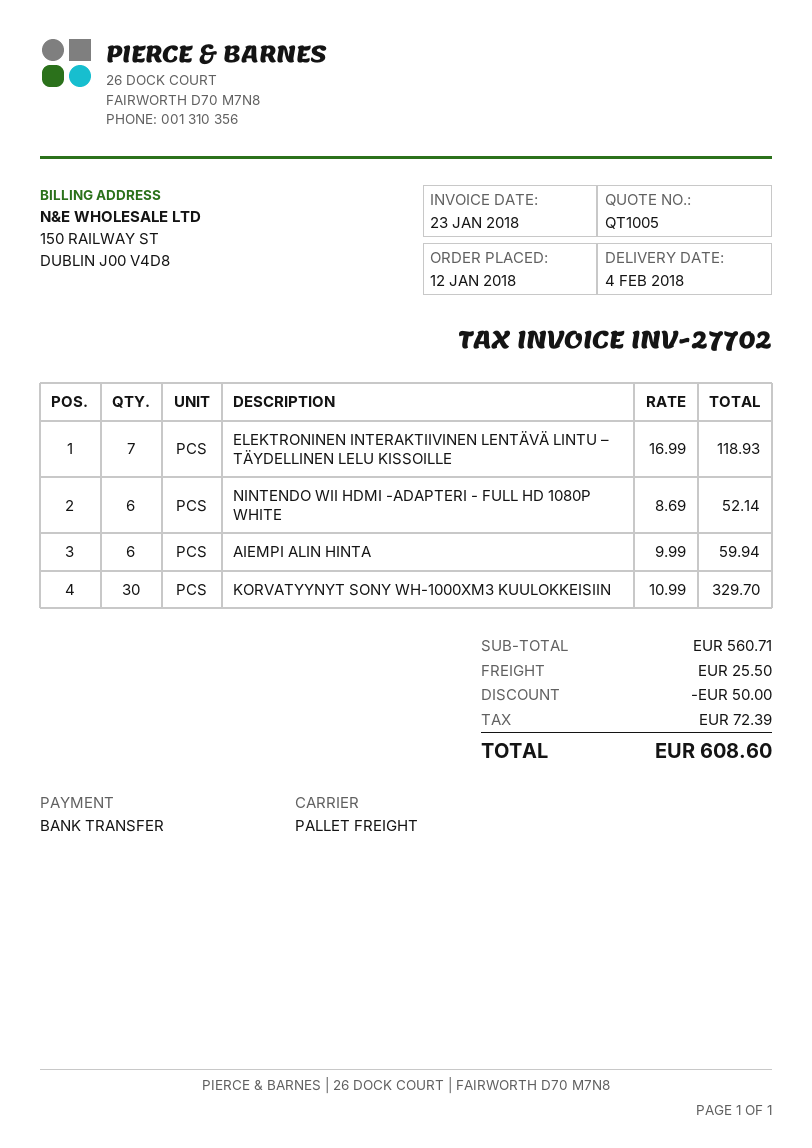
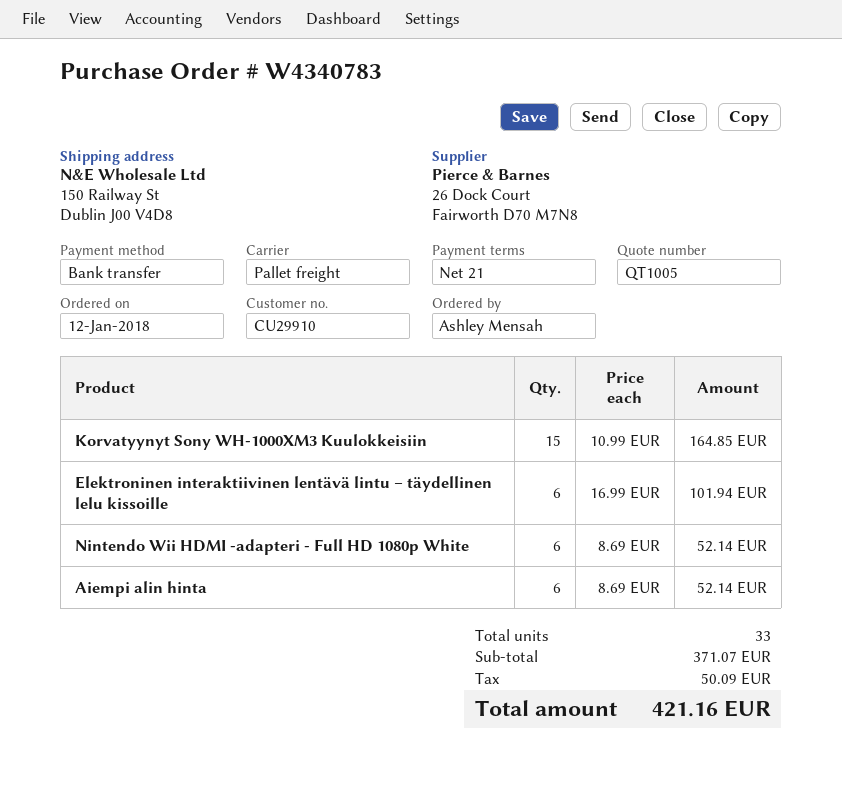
ELEKTRONINEN INTERAKTIIVINEN LENTÄVÄ LINTU – TÄYDELLINEN LELU KISSOILLE: 7 x 16.99 = 118.93 -> 6 x 16.99 = 101.94
AIEMPI ALIN HINTA: 6 x 9.99 = 59.94 -> 6 x 8.69 = 52.14
KORVATYYNYT SONY WH-1000XM3 KUULOKKEISIIN: 30 x 10.99 = 329.70 -> 15 x 10.99 = 164.85
subtotal: 560.71 -> 371.07
discount: 50.00 -> none
shipping: 25.50 -> none
tax: 72.39 -> 50.09
total: 608.60 -> 421.16

